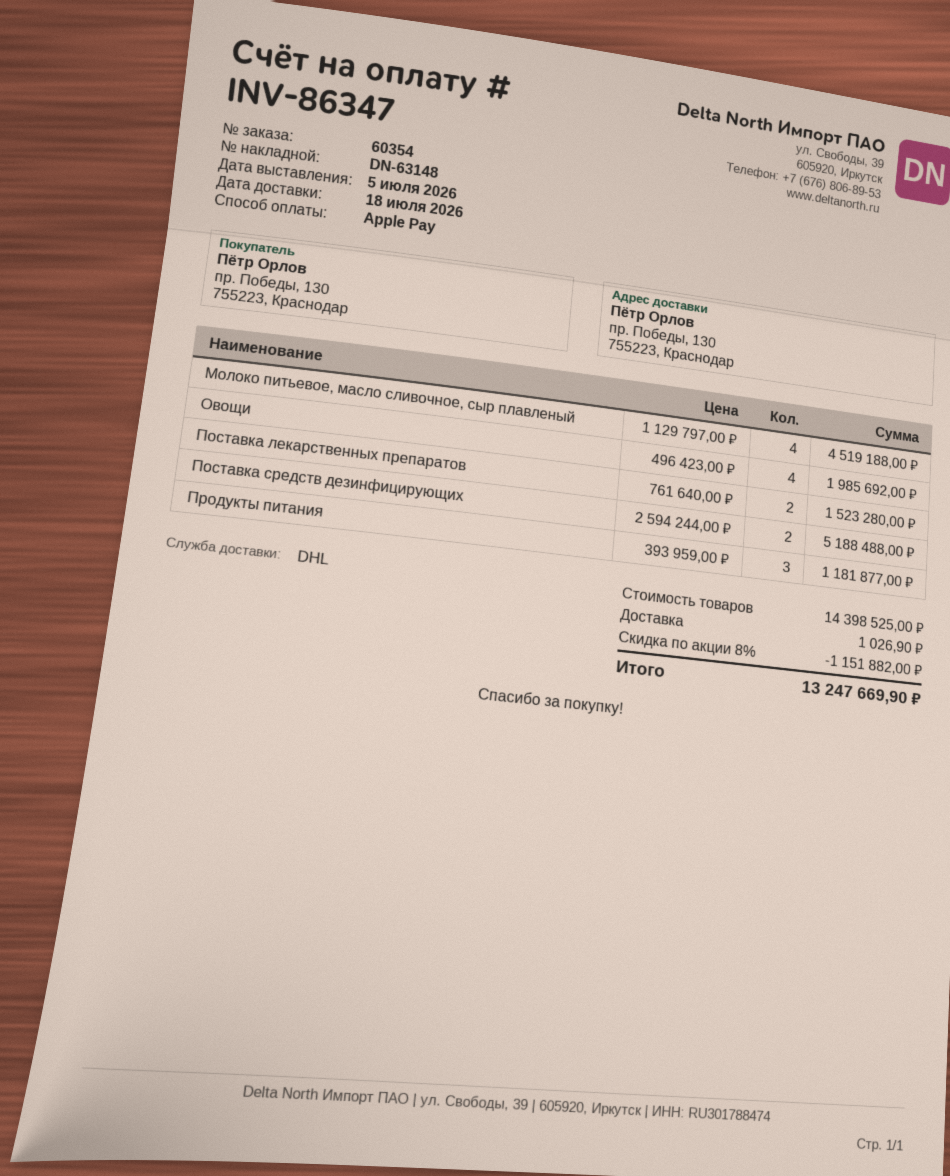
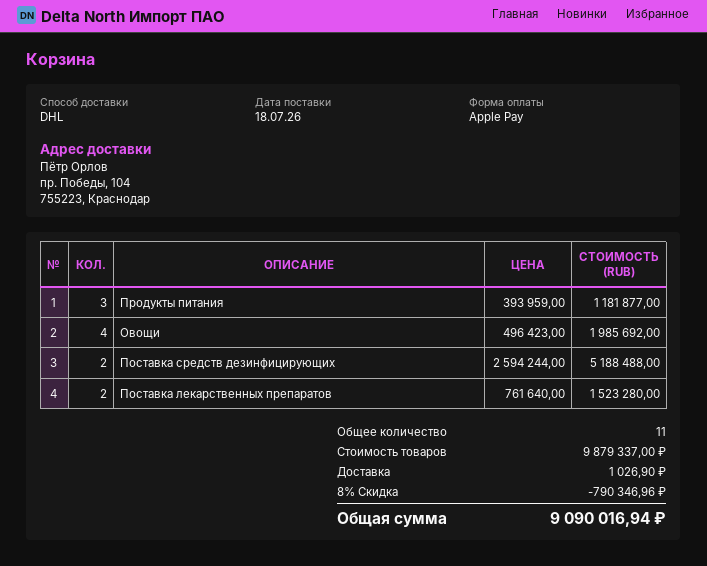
ship to: пр. Победы, 130, 755223, Краснодар -> пр. Победы, 104, 755223, Краснодар
Молоко питьевое, масло сливочное, сыр плавленый: 4 x 1129797.00 = 4519188.00 -> none
subtotal: 14398525.00 -> 9879337.00
discount: 8% = 1151882.00 -> 8% = 790346.96
total: 13247669.90 -> 9090016.94

